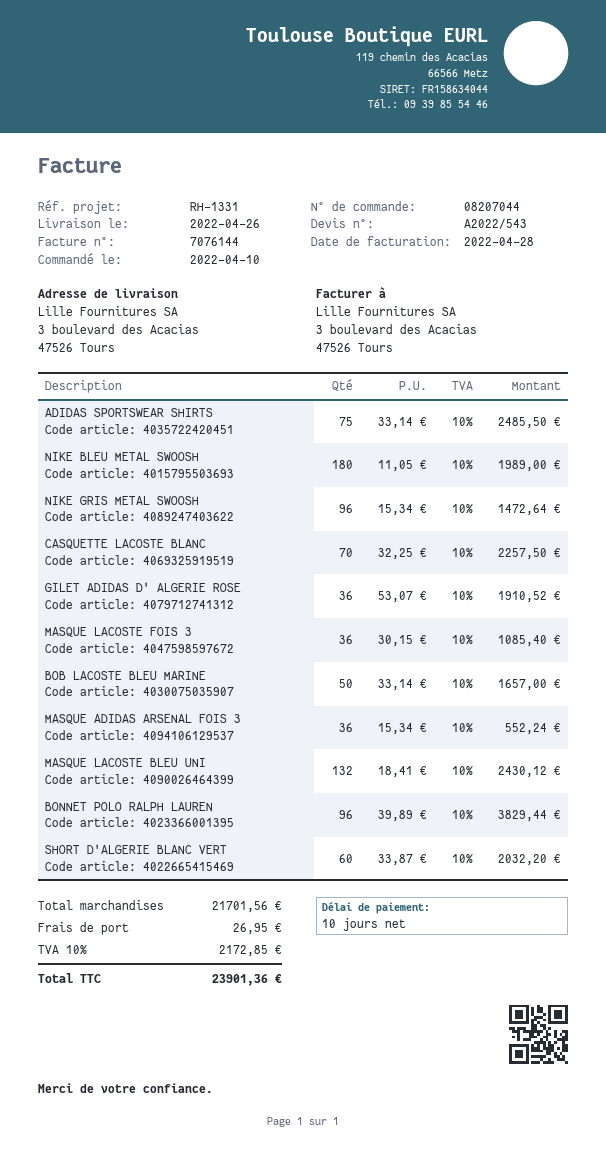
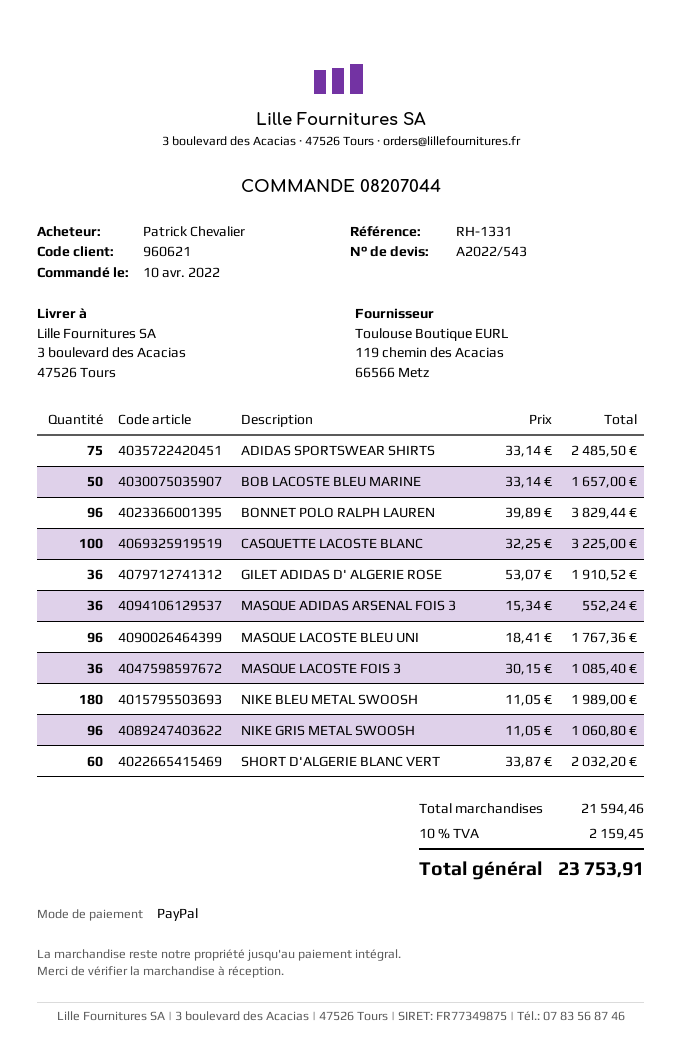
NIKE GRIS METAL SWOOSH: 96 x 15.34 = 1472.64 -> 96 x 11.05 = 1060.80
CASQUETTE LACOSTE BLANC: 70 x 32.25 = 2257.50 -> 100 x 32.25 = 3225.00
MASQUE LACOSTE BLEU UNI: 132 x 18.41 = 2430.12 -> 96 x 18.41 = 1767.36
subtotal: 21701.56 -> 21594.46
shipping: 26.95 -> none
tax: 10% = 2172.85 -> 10% = 2159.45
total: 23901.36 -> 23753.91

